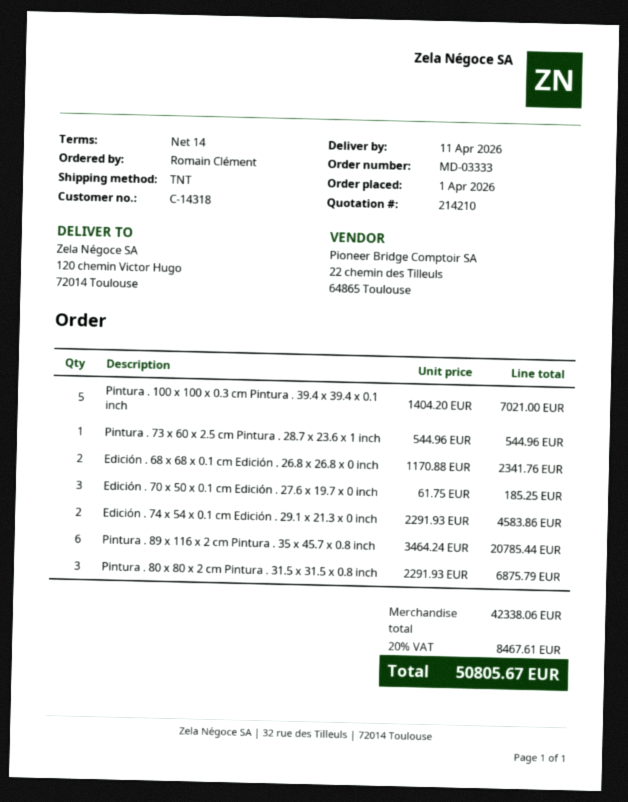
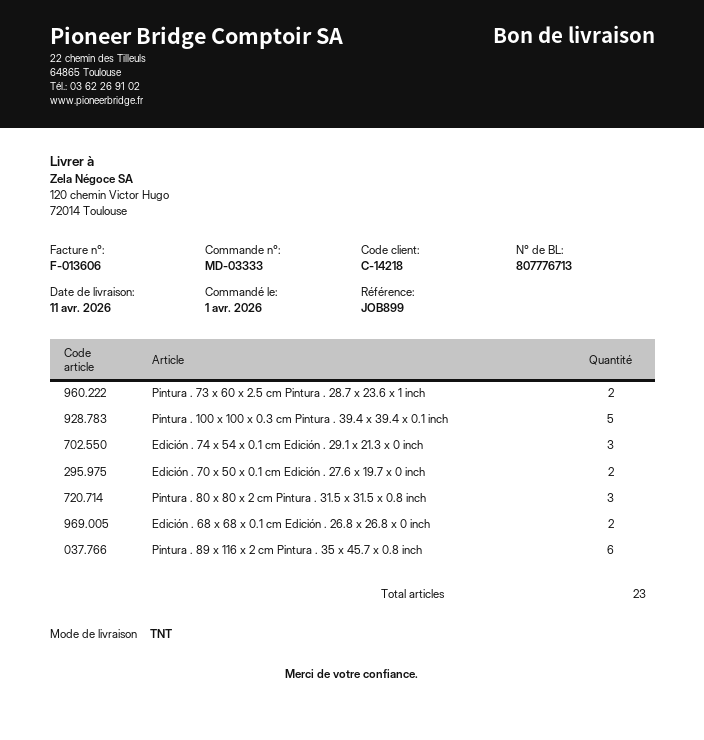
customer number: C-14318 -> C-14218
Pintura . 73 x 60 x 2.5 cm Pintura . 28.7 x 23.6 x 1 inch: 1 -> 2
Edición . 70 x 50 x 0.1 cm Edición . 27.6 x 19.7 x 0 inch: 3 -> 2
Edición . 74 x 54 x 0.1 cm Edición . 29.1 x 21.3 x 0 inch: 2 -> 3

